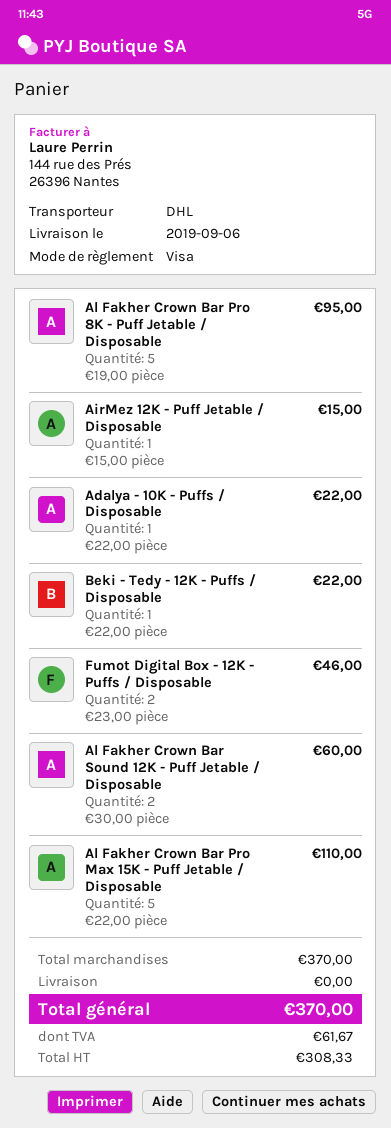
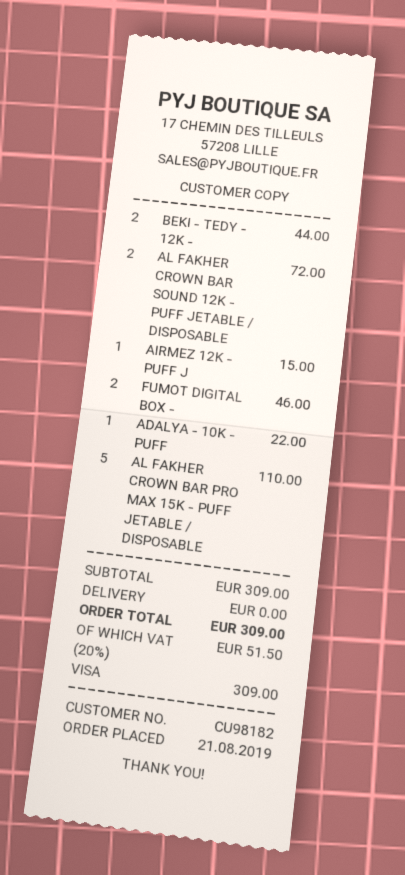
Al Fakher Crown Bar Pro 8K - Puff Jetable / Disposable: 5 for 95.00 -> none
Beki - Tedy - 12K - Puffs / Disposable: 1 for 22.00 -> 2 for 44.00
Al Fakher Crown Bar Sound 12K - Puff Jetable / Disposable: 2 for 60.00 -> 2 for 72.00
subtotal: 370.00 -> 309.00
tax: 61.67 -> 51.50
total: 370.00 -> 309.00

